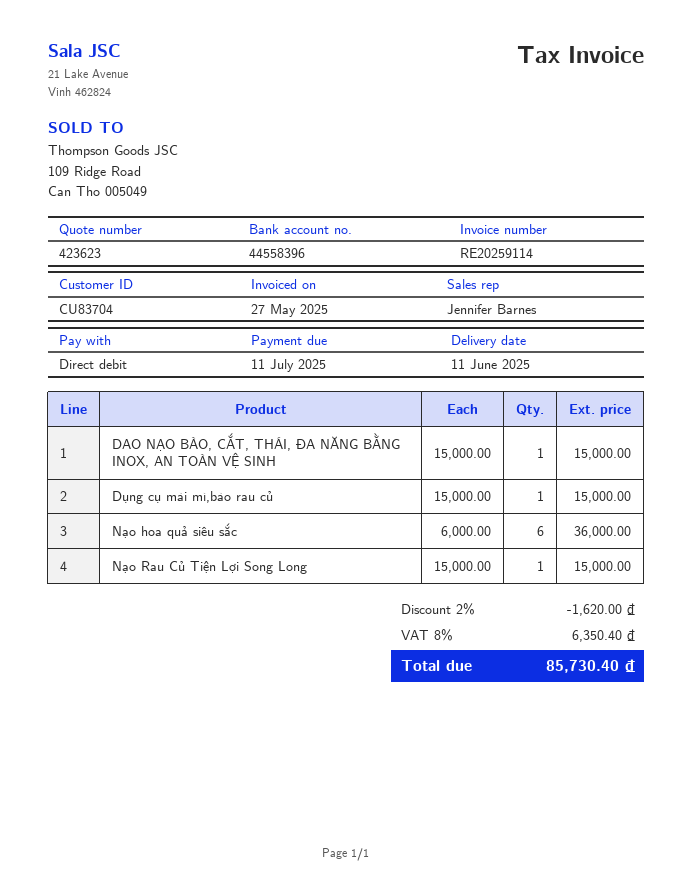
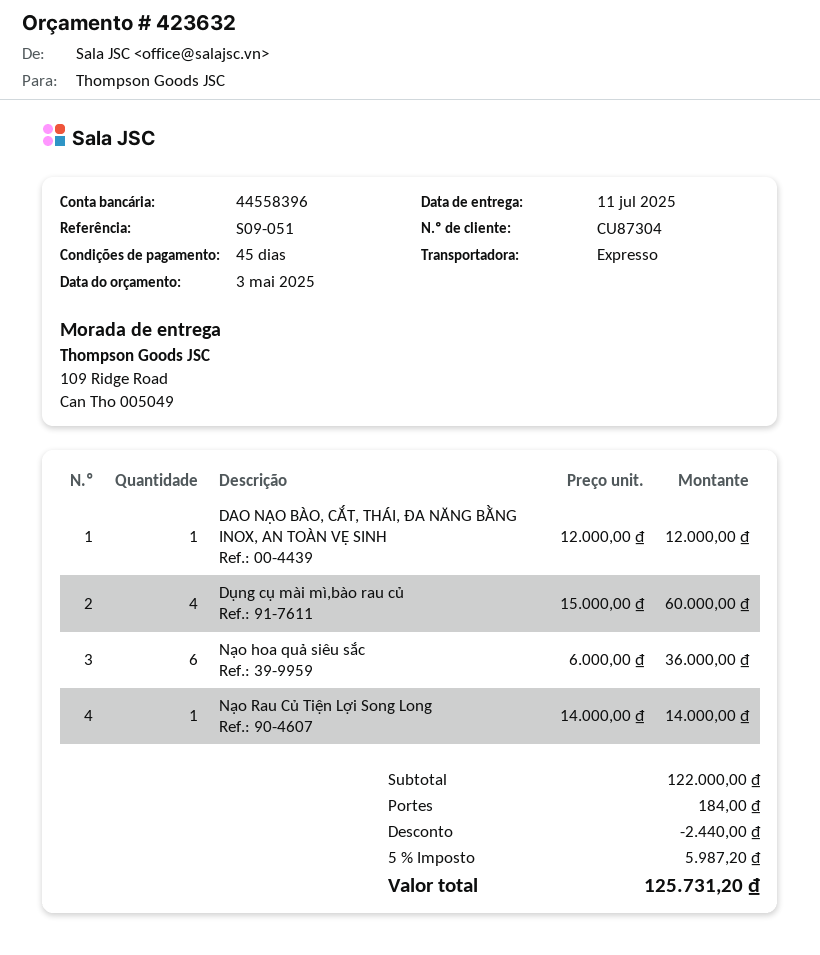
quote number: 423623 -> 423632
delivery date: 2025-06-11 -> 2025-07-11
customer number: CU83704 -> CU87304
DAO NẠO BÀO, CẮT, THÁI, ĐA NĂNG BẰNG INOX, AN TOÀN VỆ SINH: 1 x 15000.00 = 15000.00 -> 1 x 12000.00 = 12000.00
Dụng cụ mài mì,bào rau củ: 1 x 15000.00 = 15000.00 -> 4 x 15000.00 = 60000.00
Nạo Rau Củ Tiện Lợi Song Long: 1 x 15000.00 = 15000.00 -> 1 x 14000.00 = 14000.00
discount: 1620.00 -> 2440.00
shipping: none -> 184.00
tax: 8% = 6350.40 -> 5% = 5987.20
total: 85730.40 -> 125731.20

